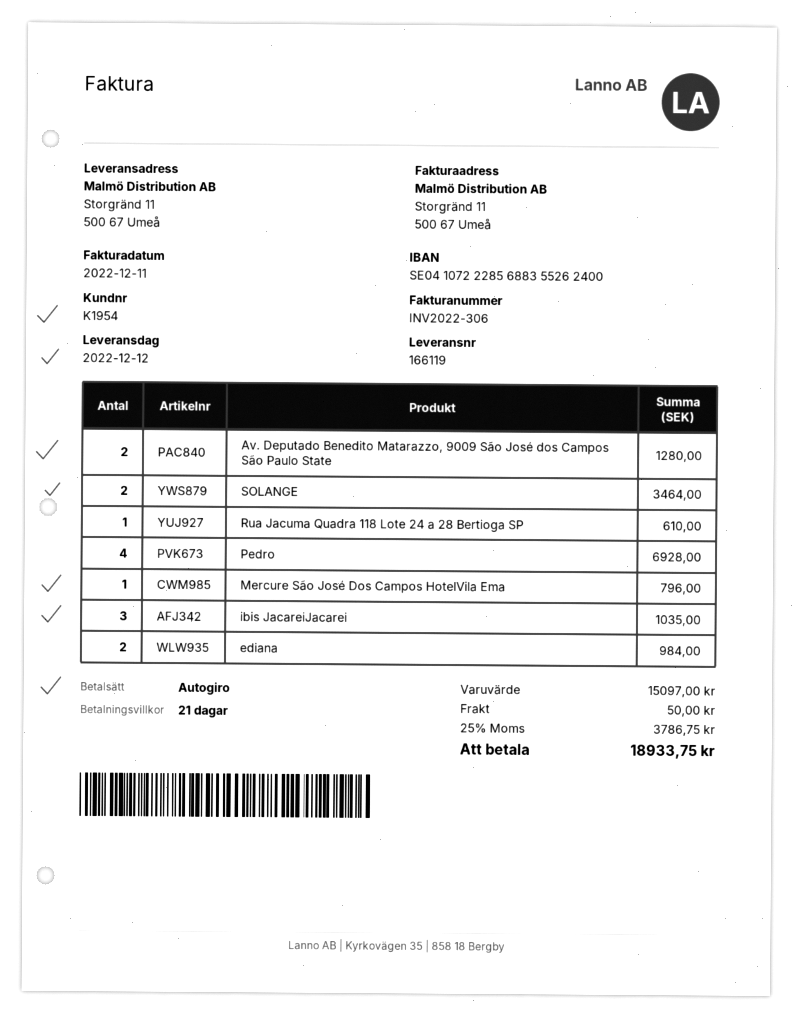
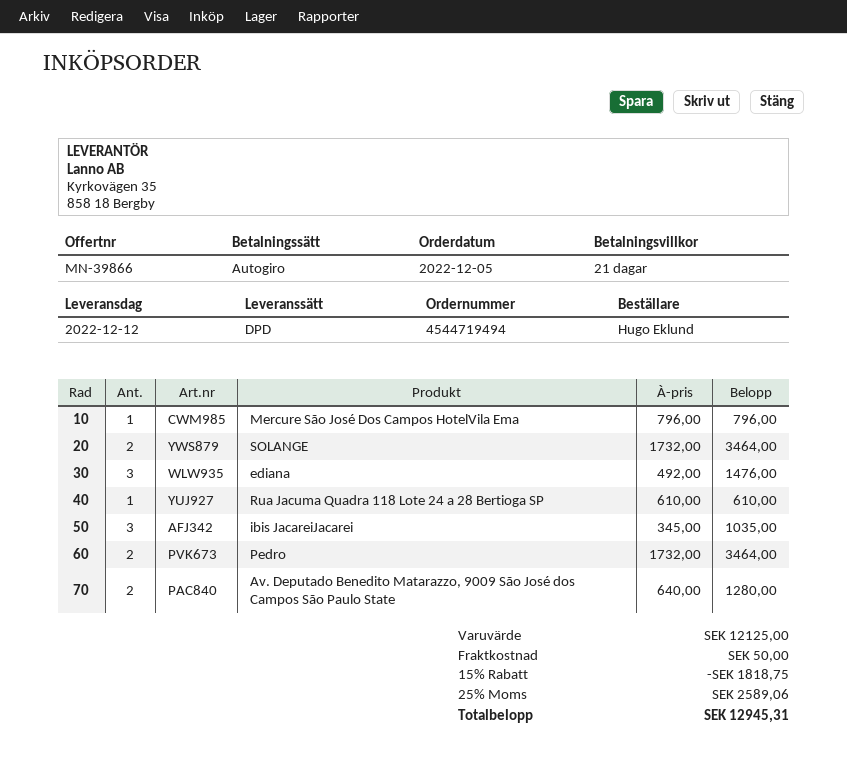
Pedro: 4 for 6928.00 -> 2 for 3464.00
ediana: 2 for 984.00 -> 3 for 1476.00
subtotal: 15097.00 -> 12125.00
discount: none -> 15% = 1818.75
tax: 25% = 3786.75 -> 25% = 2589.06
total: 18933.75 -> 12945.31

